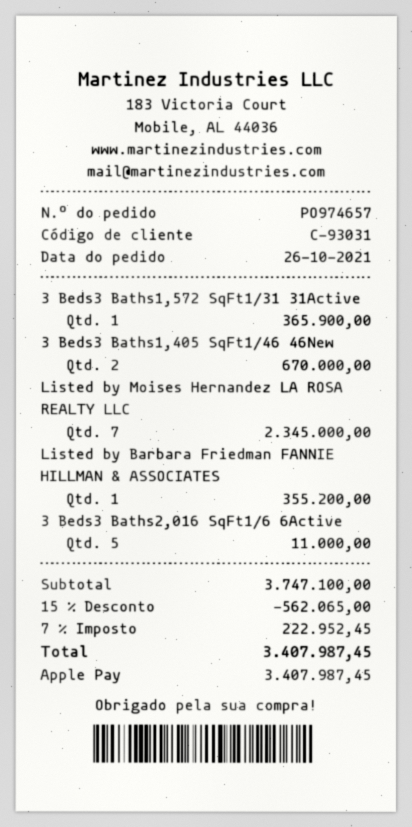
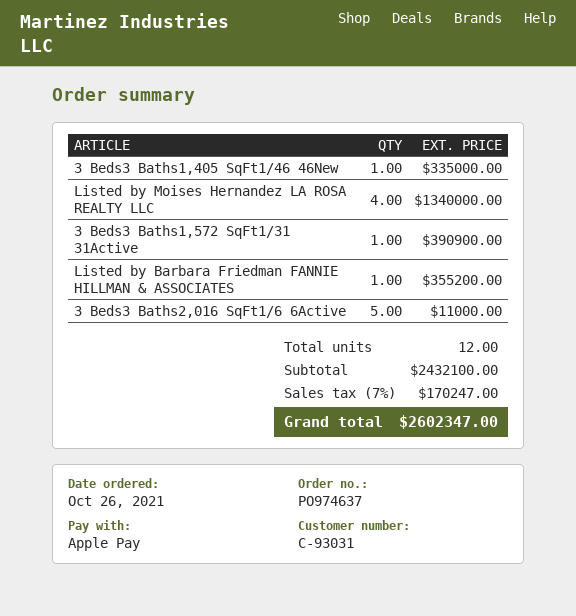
order number: PO974657 -> PO974637
3 Beds3 Baths1,572 SqFt1/31 31Active: 1 for 365900.00 -> 1 for 390900.00
3 Beds3 Baths1,405 SqFt1/46 46New: 2 for 670000.00 -> 1 for 335000.00
Listed by Moises Hernandez LA ROSA REALTY LLC: 7 for 2345000.00 -> 4 for 1340000.00
subtotal: 3747100.00 -> 2432100.00
discount: 15% = 562065.00 -> none
tax: 7% = 222952.45 -> 7% = 170247.00
total: 3407987.45 -> 2602347.00

